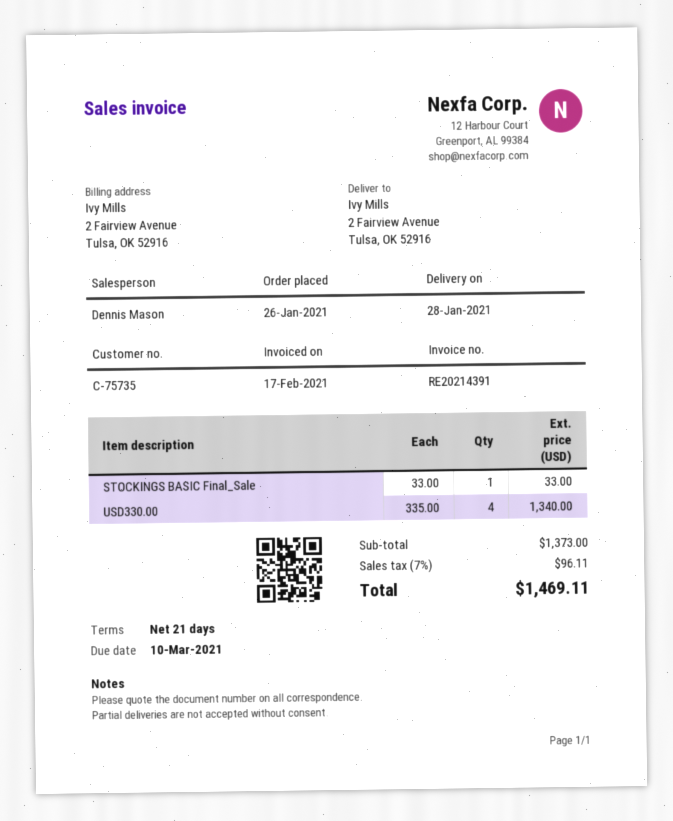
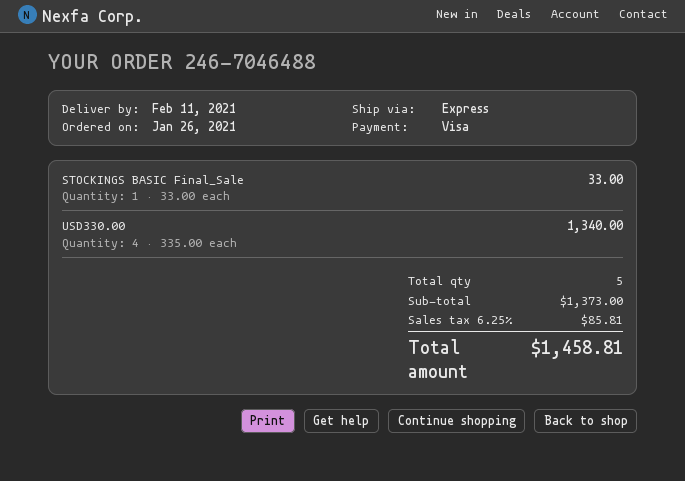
delivery date: 2021-01-28 -> 2021-02-11
tax: 7% = 96.11 -> 6.25% = 85.81
total: 1469.11 -> 1458.81

